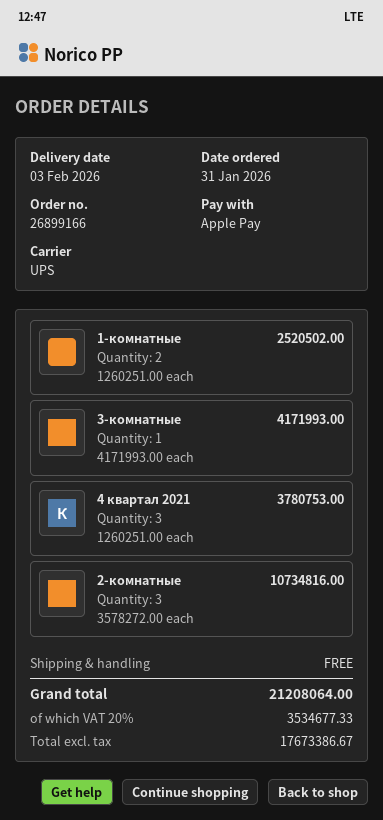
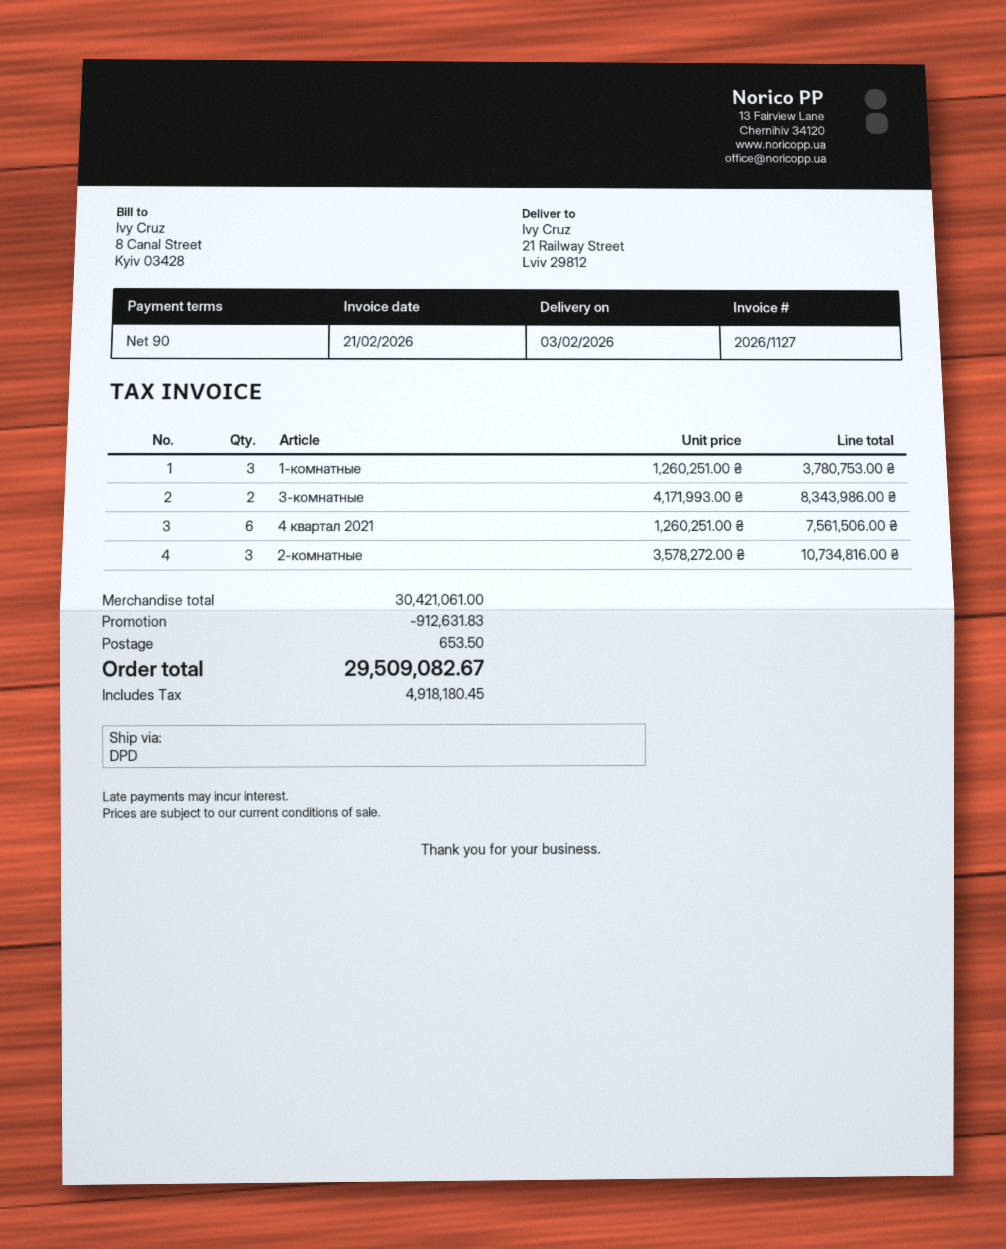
shipping method: UPS -> DPD
1-комнатные: 2 x 1260251.00 = 2520502.00 -> 3 x 1260251.00 = 3780753.00
3-комнатные: 1 x 4171993.00 = 4171993.00 -> 2 x 4171993.00 = 8343986.00
4 квартал 2021: 3 x 1260251.00 = 3780753.00 -> 6 x 1260251.00 = 7561506.00
discount: none -> 912631.83
shipping: 0.00 -> 653.50
tax: 3534677.33 -> 4918180.45
total: 21208064.00 -> 29509082.67

